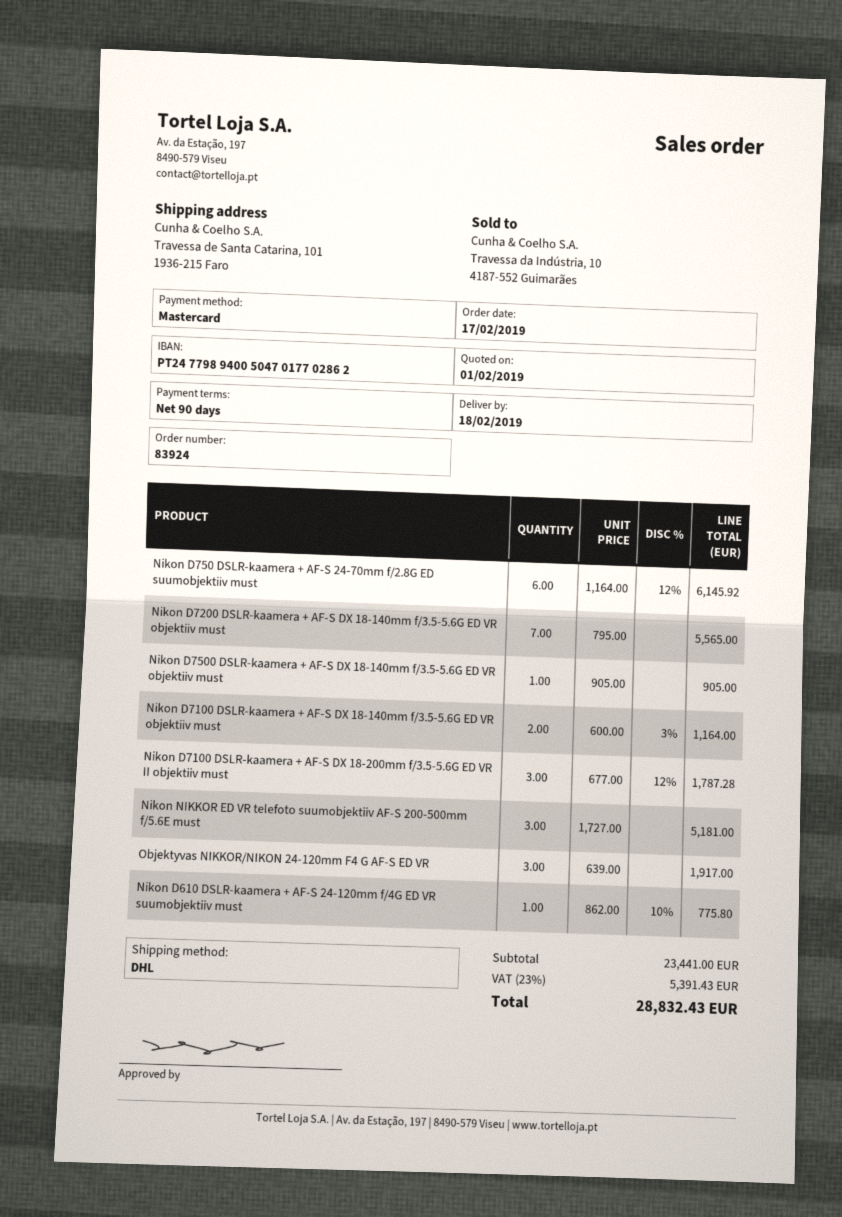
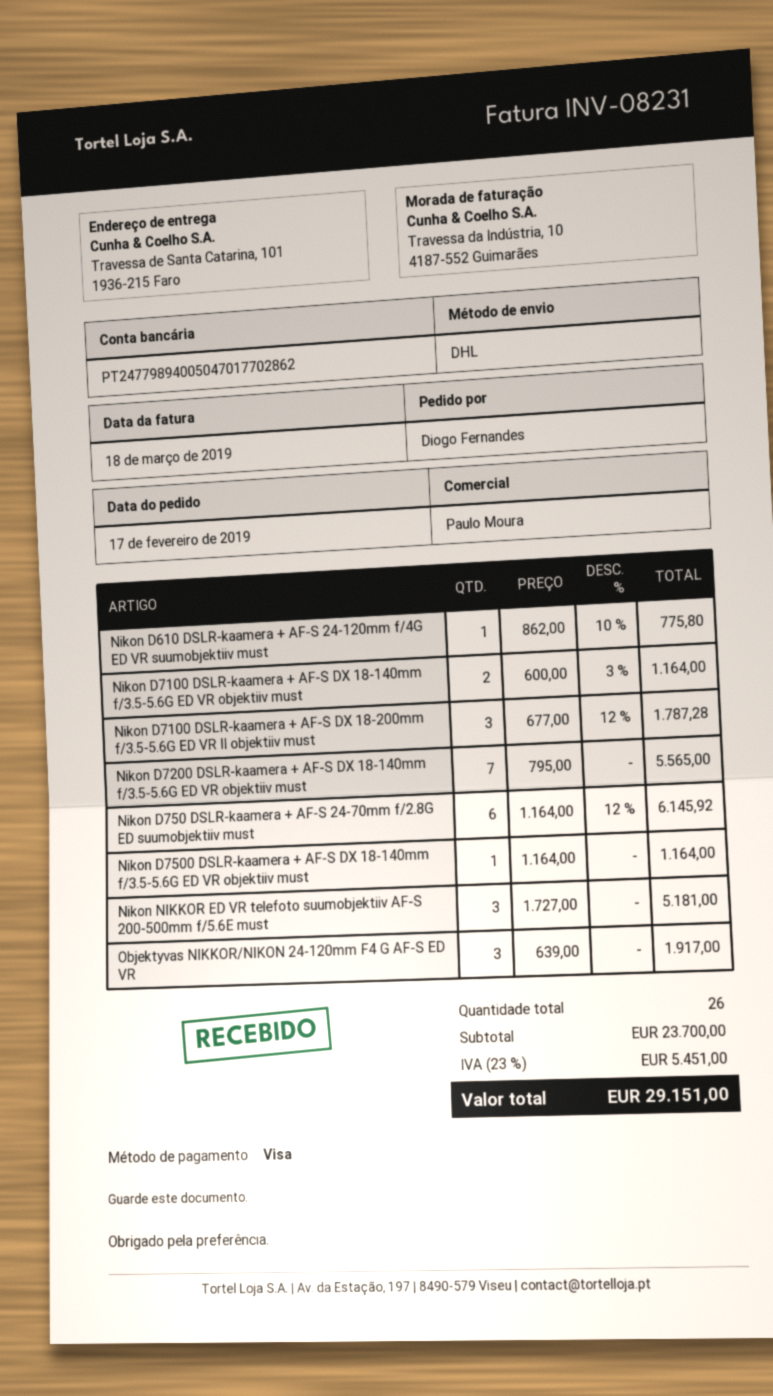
payment method: Mastercard -> Visa
Nikon D7500 DSLR-kaamera + AF-S DX 18-140mm f/3.5-5.6G ED VR objektiiv must: 1 x 905.00 = 905.00 -> 1 x 1164.00 = 1164.00
subtotal: 23441.00 -> 23700.00
tax: 23% = 5391.43 -> 23% = 5451.00
total: 28832.43 -> 29151.00

